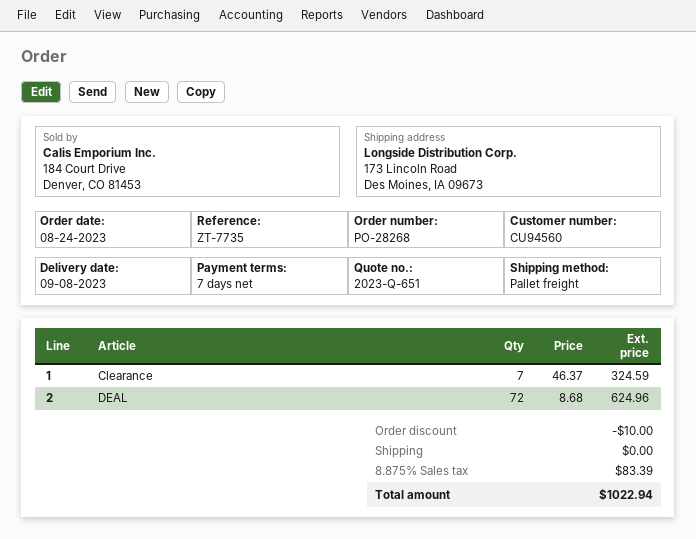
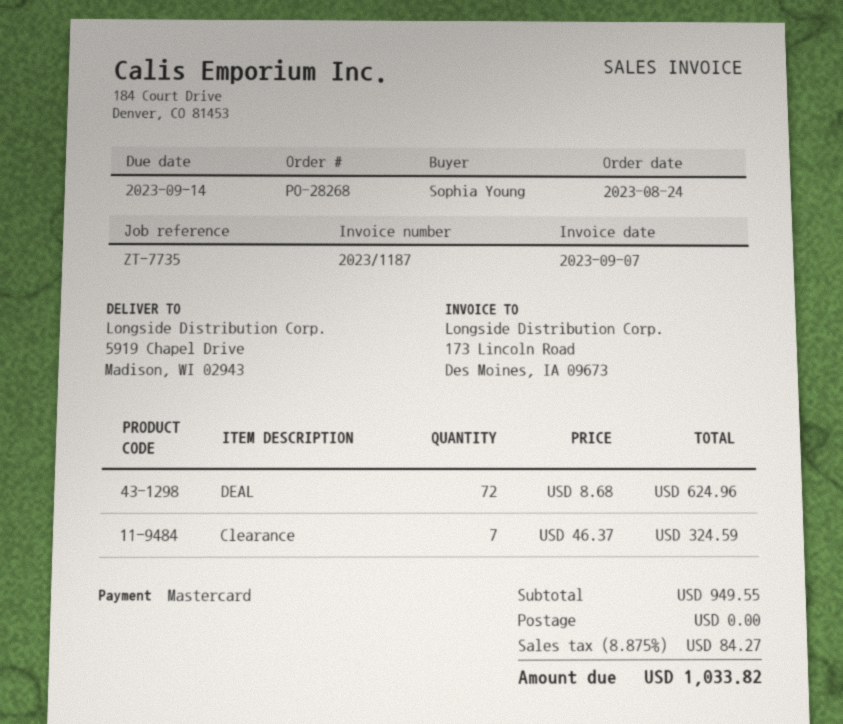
ship to: 173 Lincoln Road, Des Moines, IA 09673 -> 5919 Chapel Drive, Madison, WI 02943
discount: 10.00 -> none
tax: 8.875% = 83.39 -> 8.875% = 84.27
total: 1022.94 -> 1033.82

